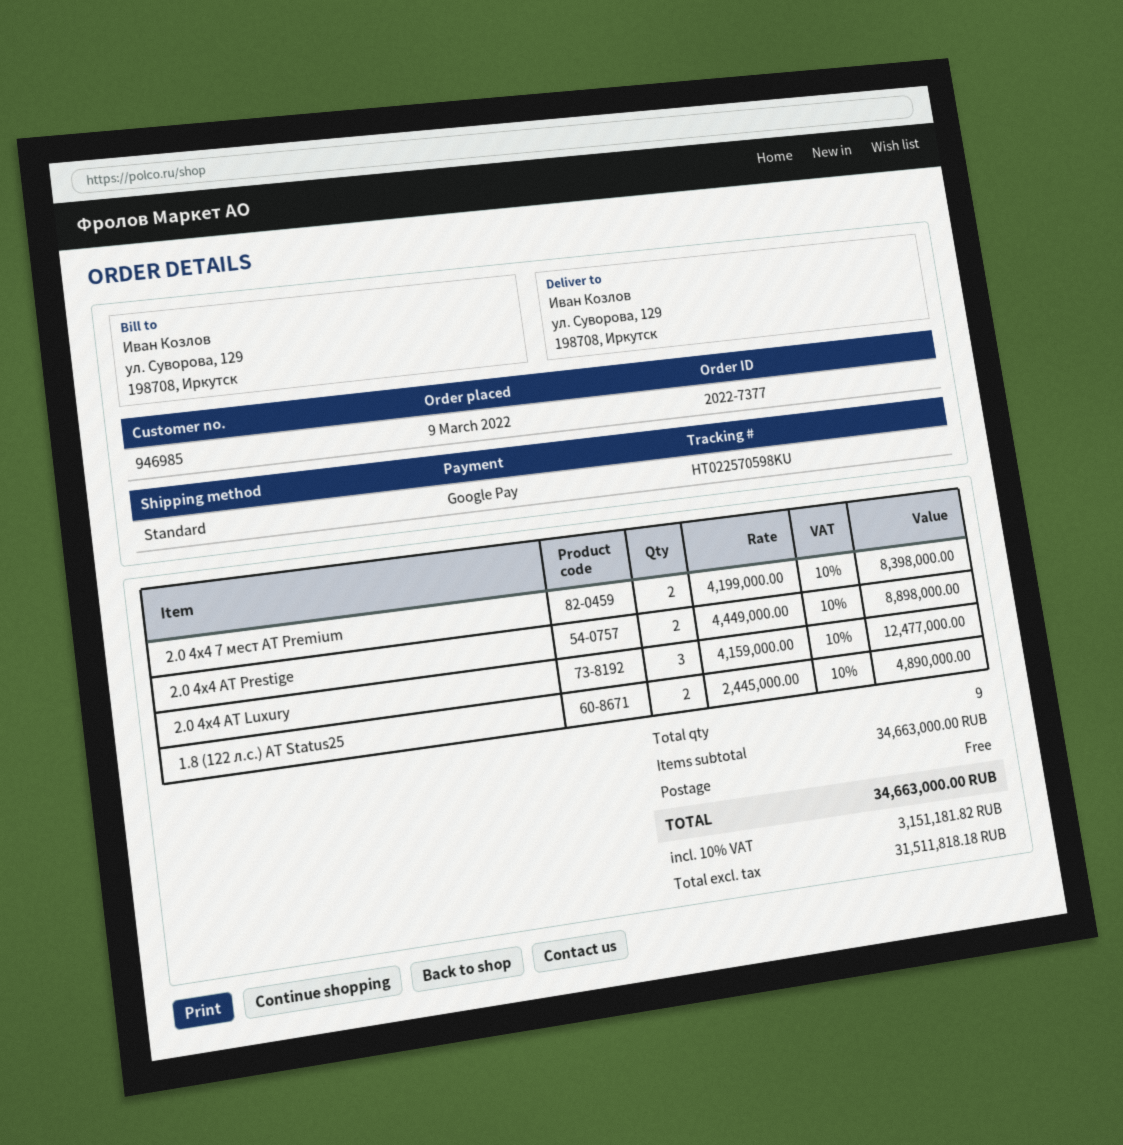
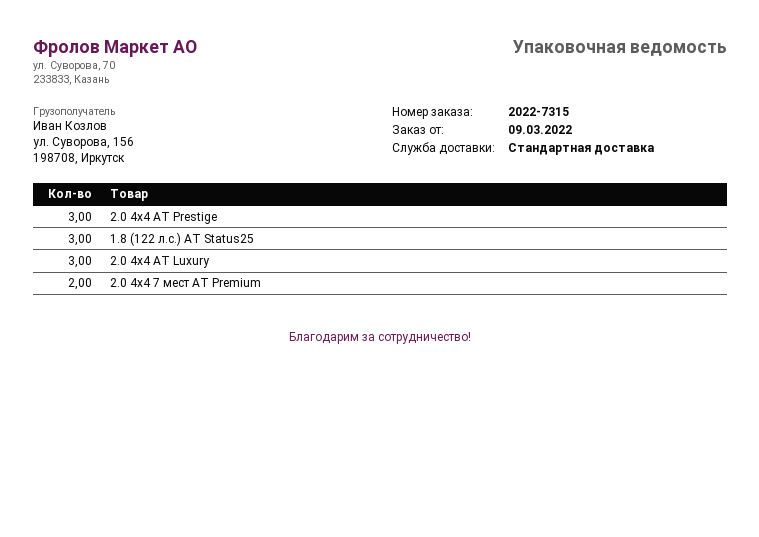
order number: 2022-7377 -> 2022-7315
ship to: ул. Суворова, 129, 198708, Иркутск -> ул. Суворова, 156, 198708, Иркутск
2.0 4x4 AT Prestige: 2 -> 3
1.8 (122 л.с.) AT Status25: 2 -> 3

